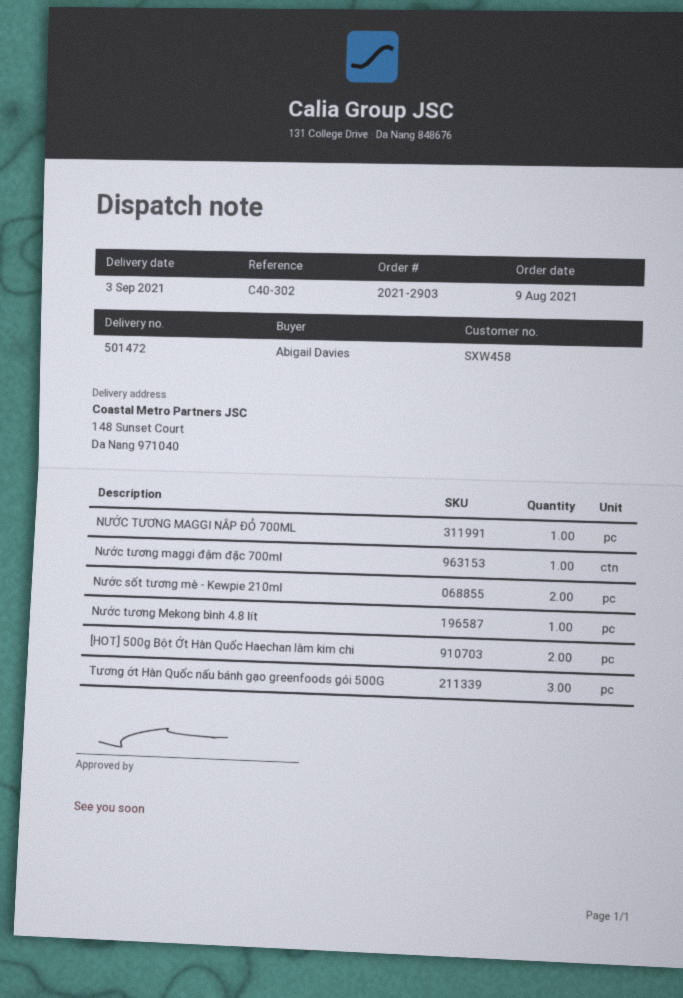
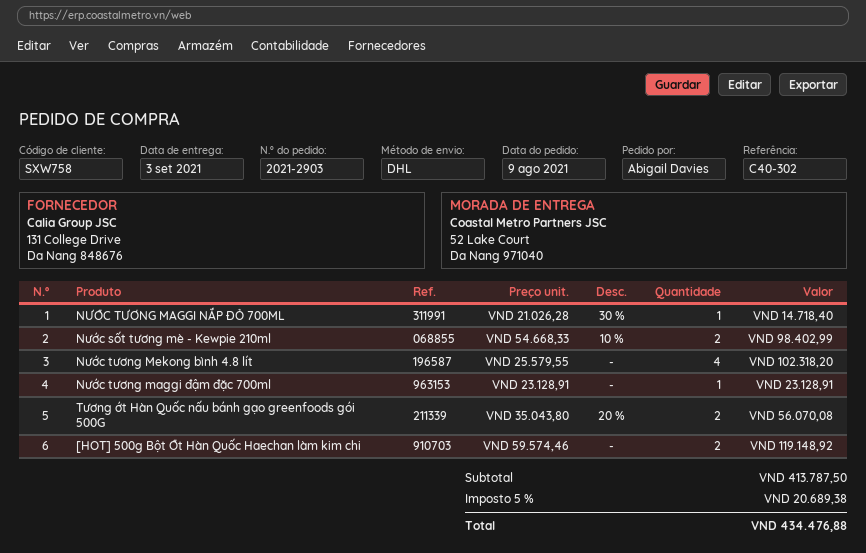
customer number: SXW458 -> SXW758
ship to: 148 Sunset Court, Da Nang 971040 -> 52 Lake Court, Da Nang 971040
Nước tương Mekong bình 4.8 lít: 1 -> 4
Tương ớt Hàn Quốc nấu bánh gạo greenfoods gói 500G: 3 -> 2

